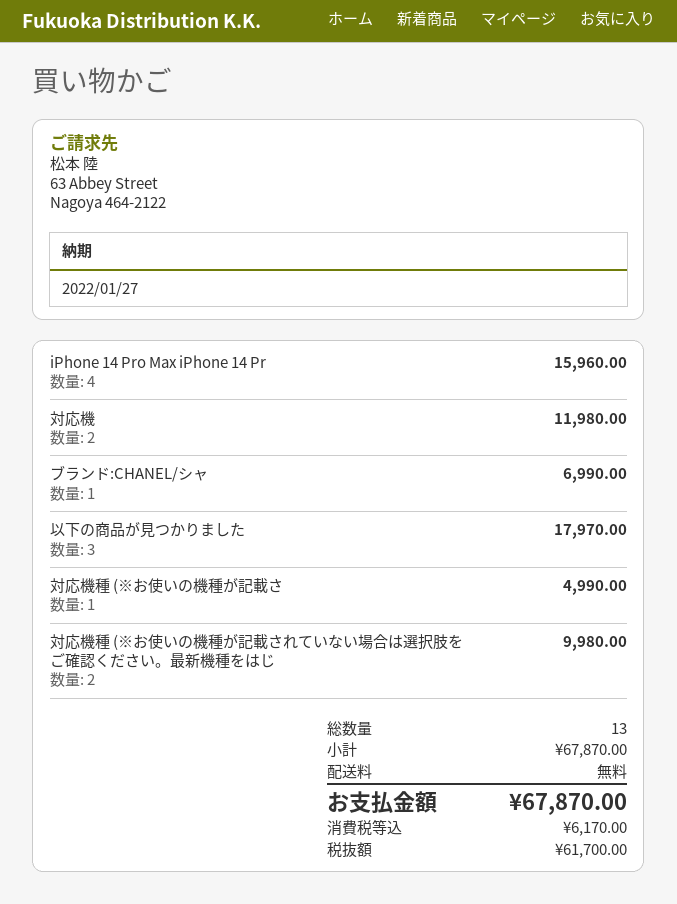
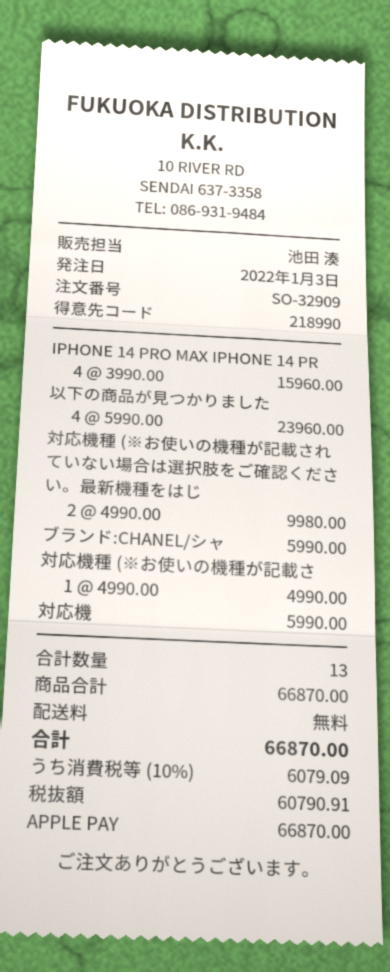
対応機: 2 for 11980.00 -> 1 for 5990.00
ブランド:CHANEL/シャ: 1 for 6990.00 -> 1 for 5990.00
以下の商品が見つかりました: 3 for 17970.00 -> 4 for 23960.00
subtotal: 67870.00 -> 66870.00
net: 61700.00 -> 60790.91
tax: 6170.00 -> 6079.09
total: 67870.00 -> 66870.00

